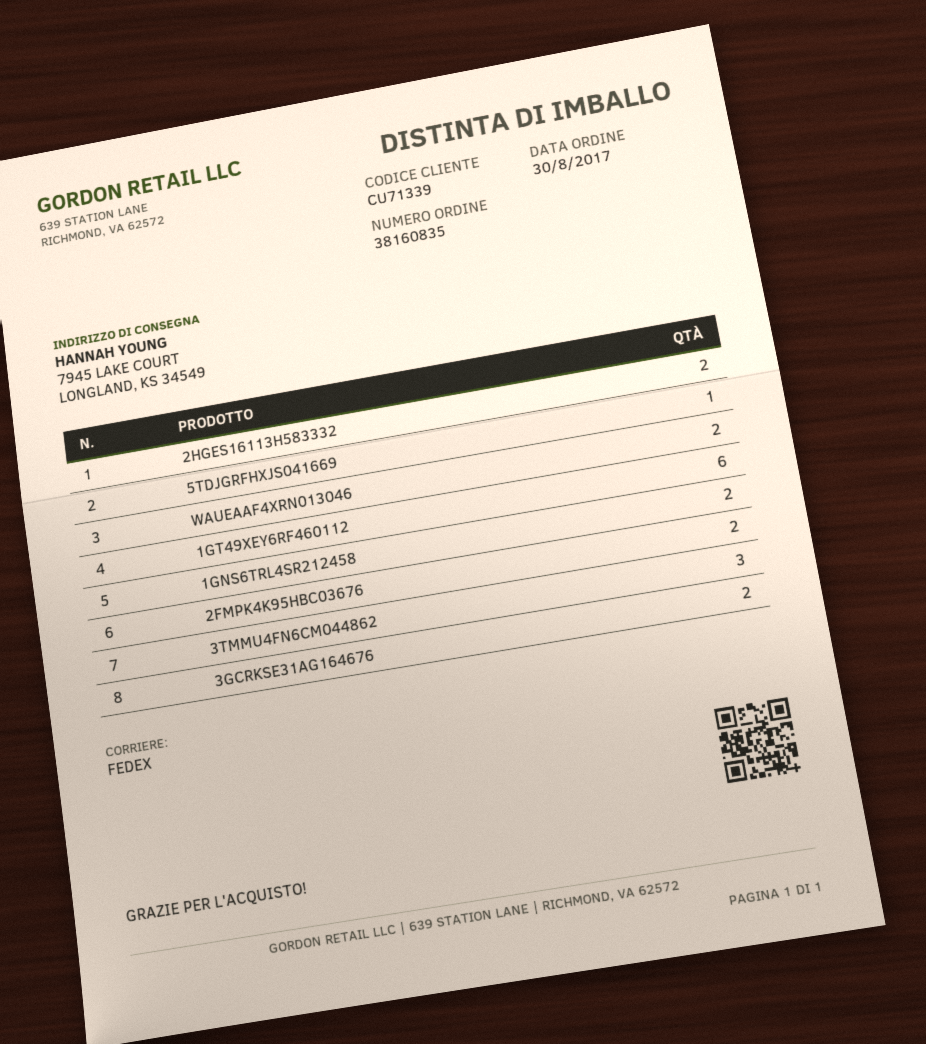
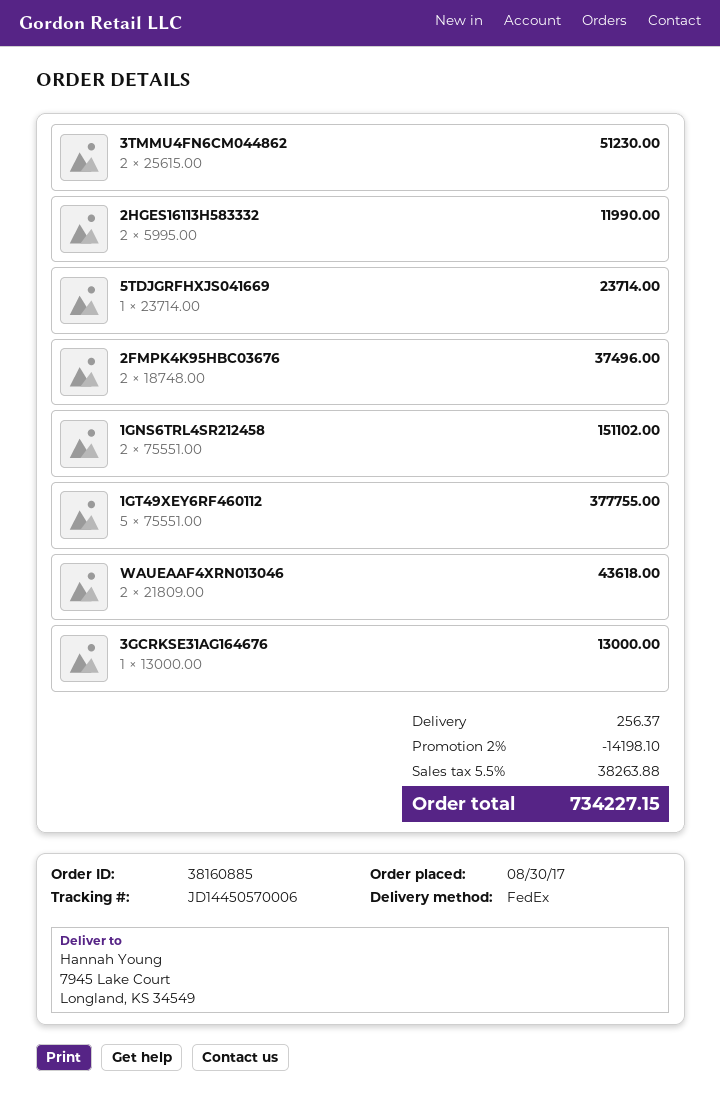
order number: 38160835 -> 38160885
1GT49XEY6RF460112: 6 -> 5
3TMMU4FN6CM044862: 3 -> 2
3GCRKSE31AG164676: 2 -> 1

